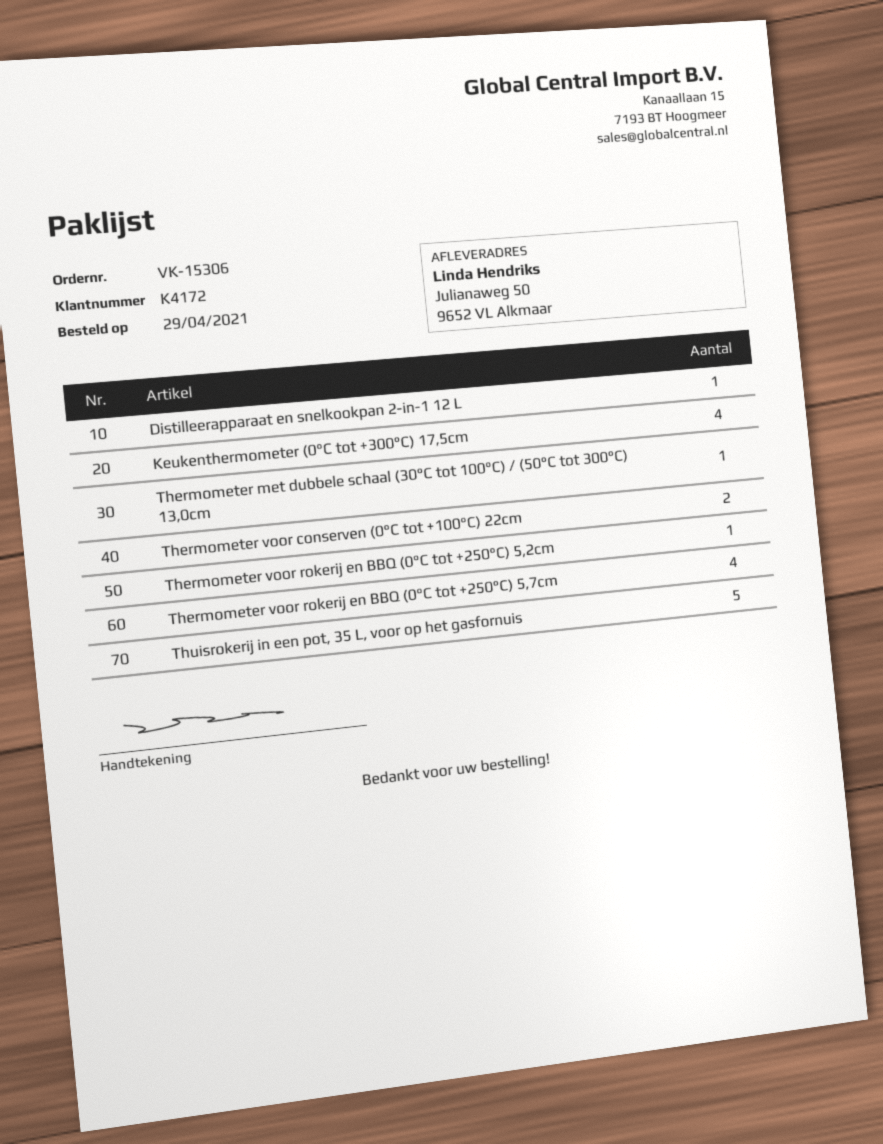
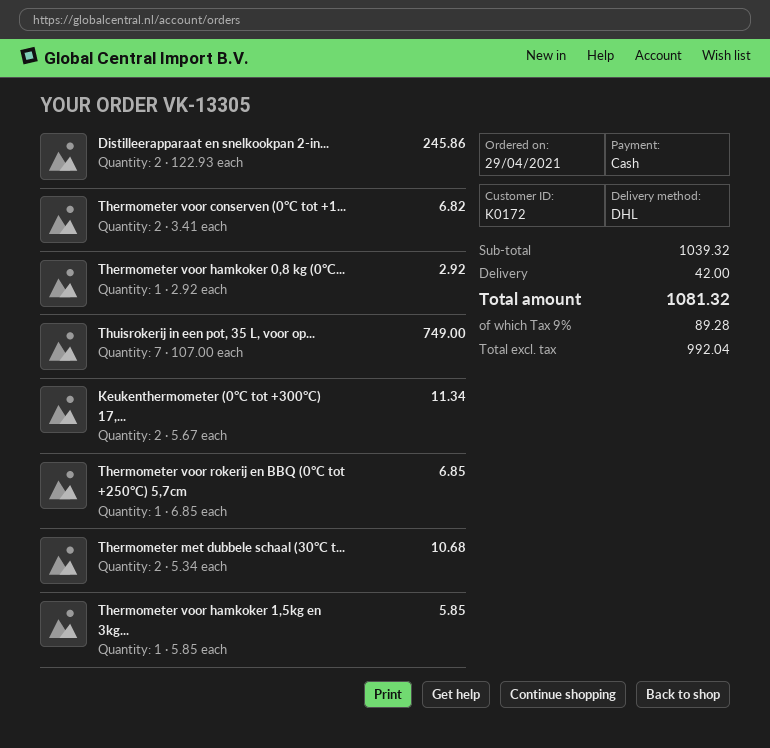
order number: VK-15306 -> VK-13305
customer number: K4172 -> K0172
Distilleerapparaat en snelkookpan 2-in-1 12 L: 1 -> 2
Keukenthermometer (0°C tot +300°C) 17,5cm: 4 -> 2
Thermometer met dubbele schaal (30°C tot 100°C) / (50°C tot 300°C) 13,0cm: 1 -> 2
Thermometer voor rokerij en BBQ (0°C tot +250°C) 5,2cm: 1 -> none
Thermometer voor rokerij en BBQ (0°C tot +250°C) 5,7cm: 4 -> 1
Thuisrokerij in een pot, 35 L, voor op het gasfornuis: 5 -> 7
Thermometer voor hamkoker 0,8 kg (0°C...: none -> 1
Thermometer voor hamkoker 1,5kg en 3kg...: none -> 1

